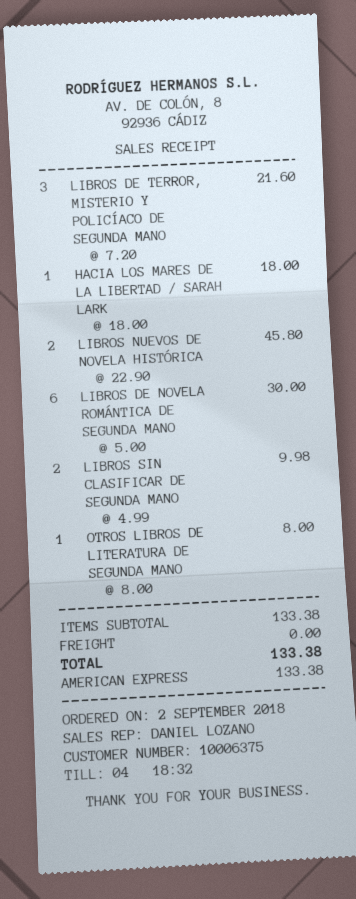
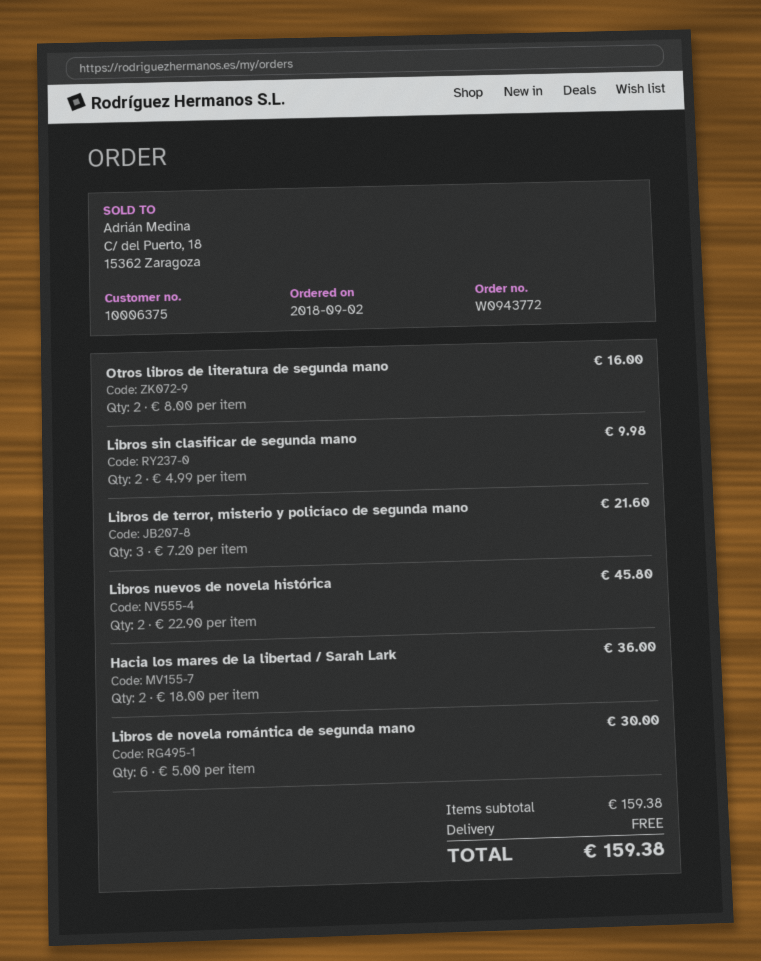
HACIA LOS MARES DE LA LIBERTAD / SARAH LARK: 1 x 18.00 = 18.00 -> 2 x 18.00 = 36.00
OTROS LIBROS DE LITERATURA DE SEGUNDA MANO: 1 x 8.00 = 8.00 -> 2 x 8.00 = 16.00
subtotal: 133.38 -> 159.38
total: 133.38 -> 159.38

